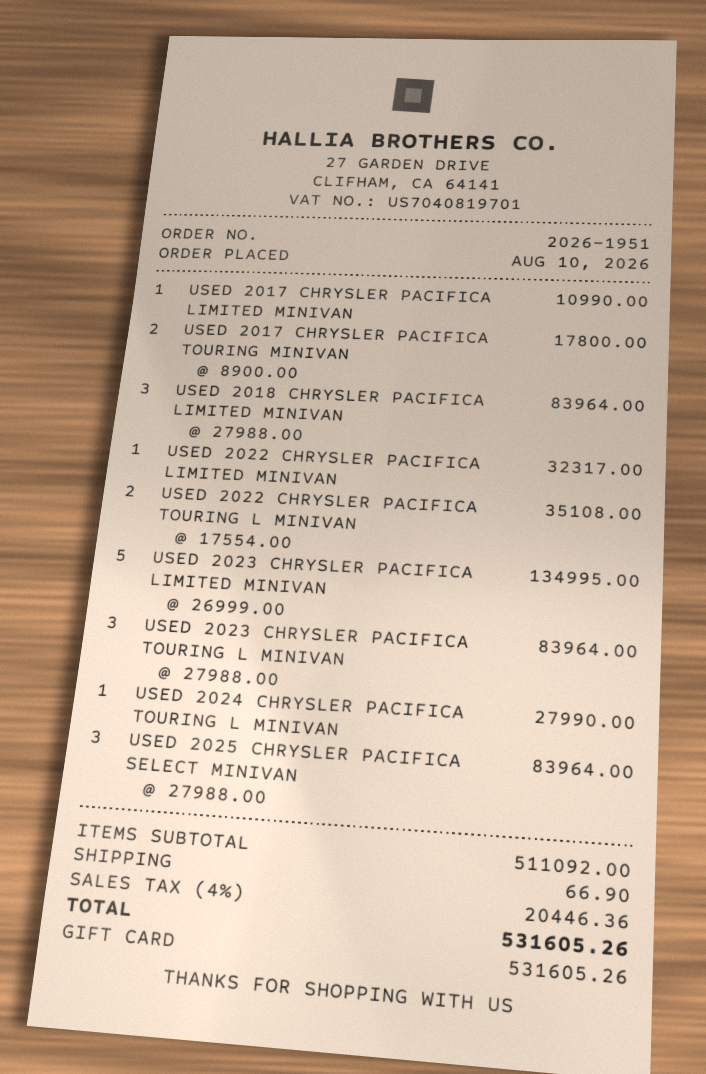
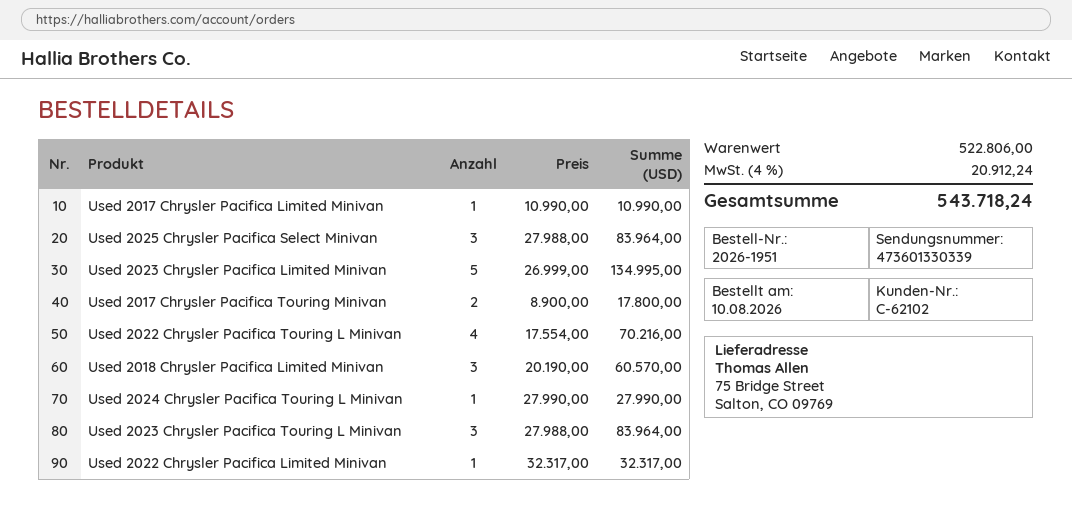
USED 2018 CHRYSLER PACIFICA LIMITED MINIVAN: 3 x 27988.00 = 83964.00 -> 3 x 20190.00 = 60570.00
USED 2022 CHRYSLER PACIFICA TOURING L MINIVAN: 2 x 17554.00 = 35108.00 -> 4 x 17554.00 = 70216.00
subtotal: 511092.00 -> 522806.00
shipping: 66.90 -> none
tax: 4% = 20446.36 -> 4% = 20912.24
total: 531605.26 -> 543718.24

